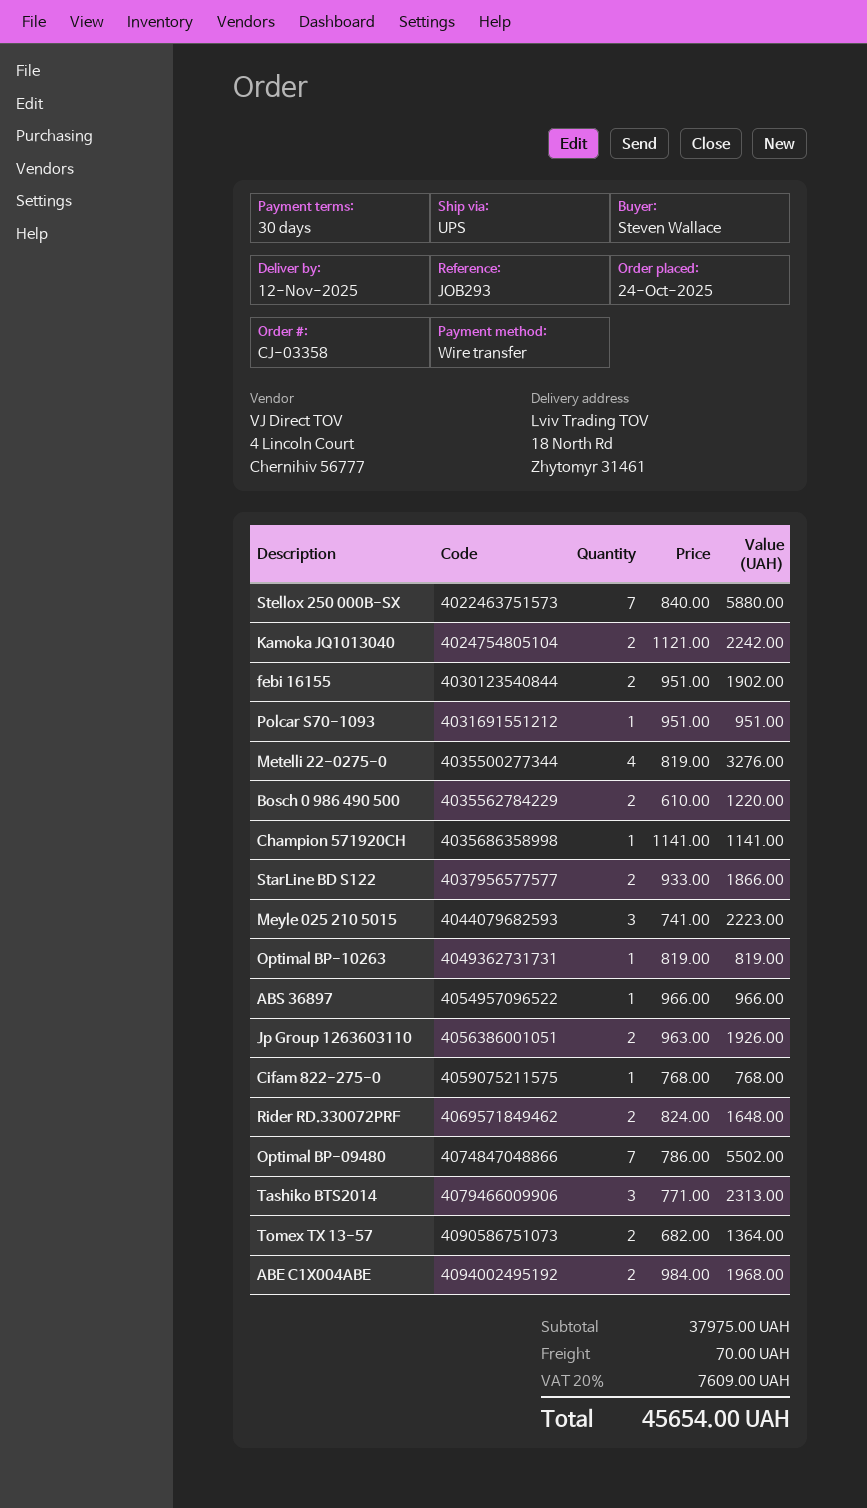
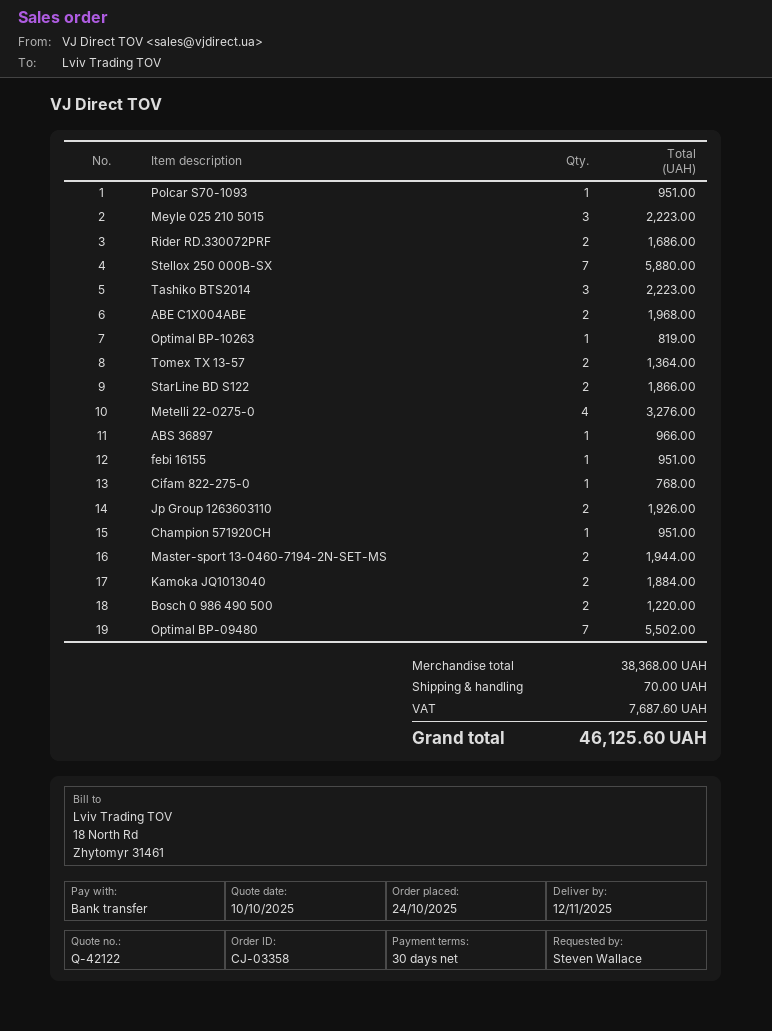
Kamoka JQ1013040: 2 for 2242.00 -> 2 for 1884.00
febi 16155: 2 for 1902.00 -> 1 for 951.00
Champion 571920CH: 1 for 1141.00 -> 1 for 951.00
Rider RD.330072PRF: 2 for 1648.00 -> 2 for 1686.00
Tashiko BTS2014: 3 for 2313.00 -> 3 for 2223.00
Master-sport 13-0460-7194-2N-SET-MS: none -> 2 for 1944.00
subtotal: 37975.00 -> 38368.00
tax: 7609.00 -> 7687.60
total: 45654.00 -> 46125.60

